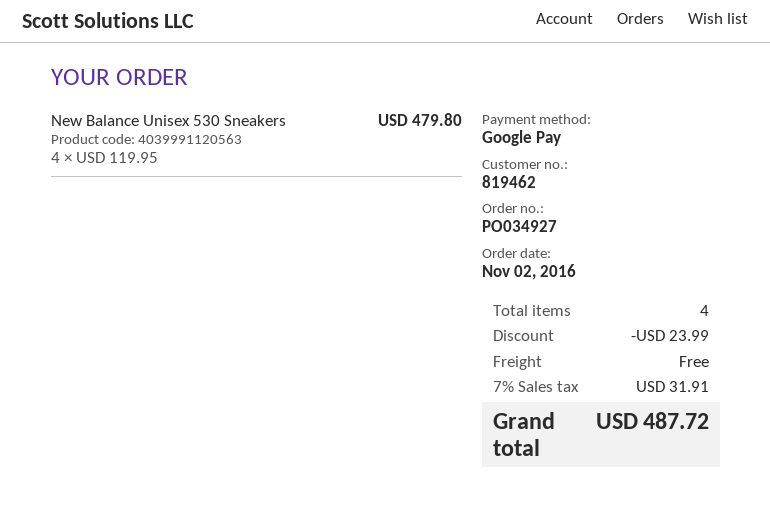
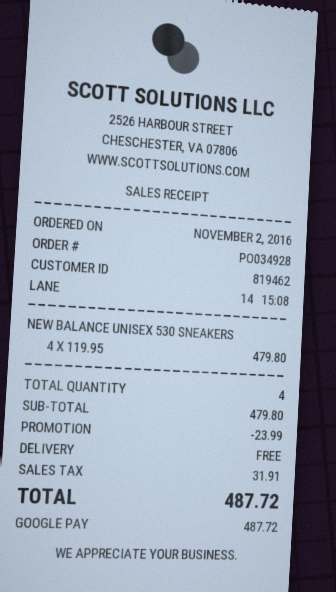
order number: PO034927 -> PO034928

